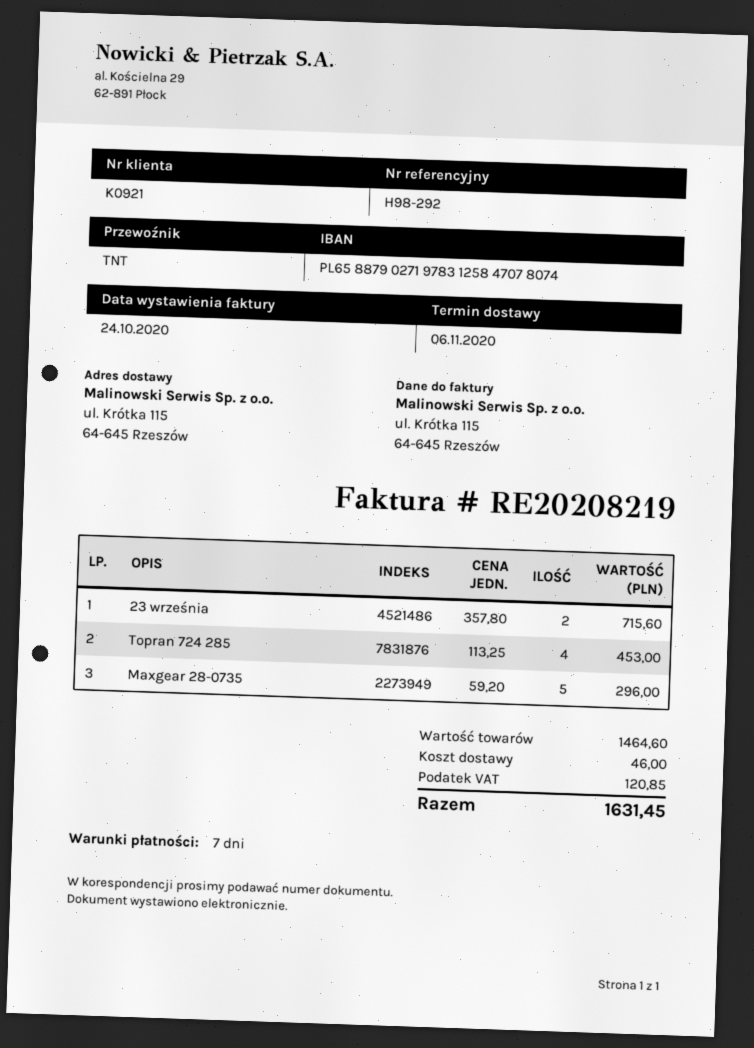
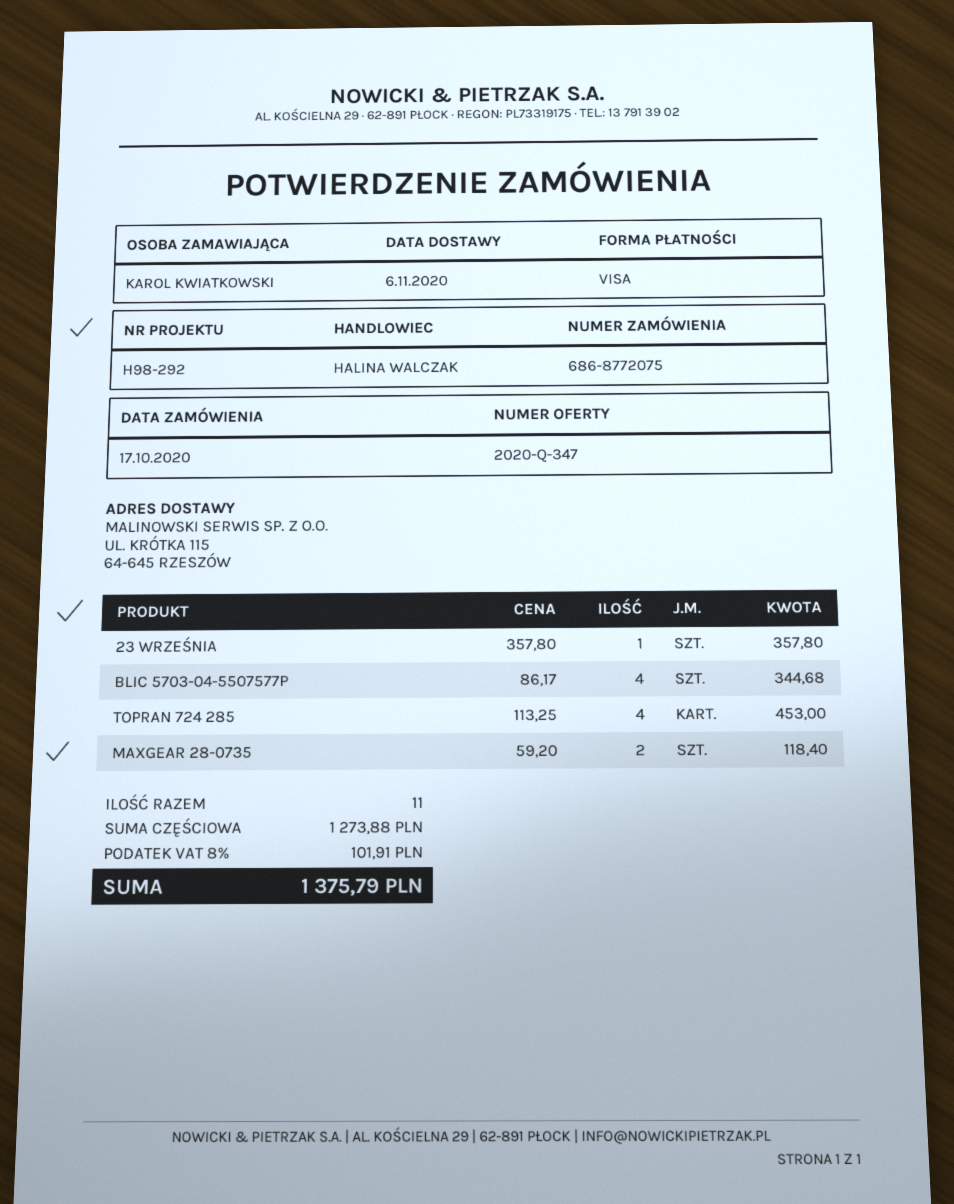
23 września: 2 x 357.80 = 715.60 -> 1 x 357.80 = 357.80
Maxgear 28-0735: 5 x 59.20 = 296.00 -> 2 x 59.20 = 118.40
BLIC 5703-04-5507577P: none -> 4 x 86.17 = 344.68
subtotal: 1464.60 -> 1273.88
shipping: 46.00 -> none
tax: 120.85 -> 101.91
total: 1631.45 -> 1375.79

